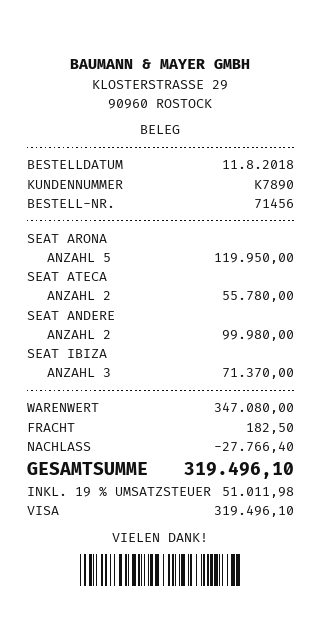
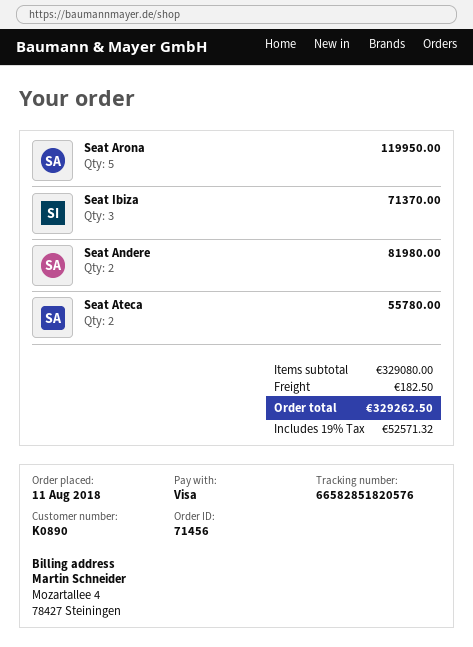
customer number: K7890 -> K0890
SEAT ANDERE: 2 for 99980.00 -> 2 for 81980.00
subtotal: 347080.00 -> 329080.00
discount: 27766.40 -> none
tax: 19% = 51011.98 -> 19% = 52571.32
total: 319496.10 -> 329262.50

